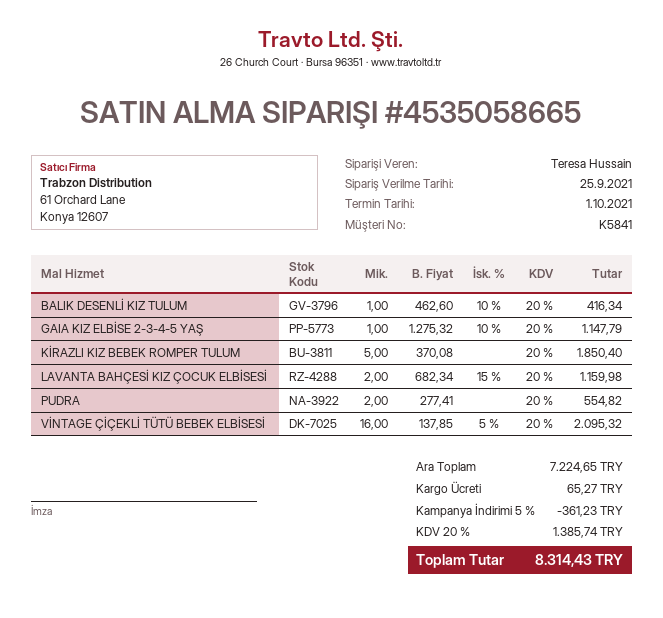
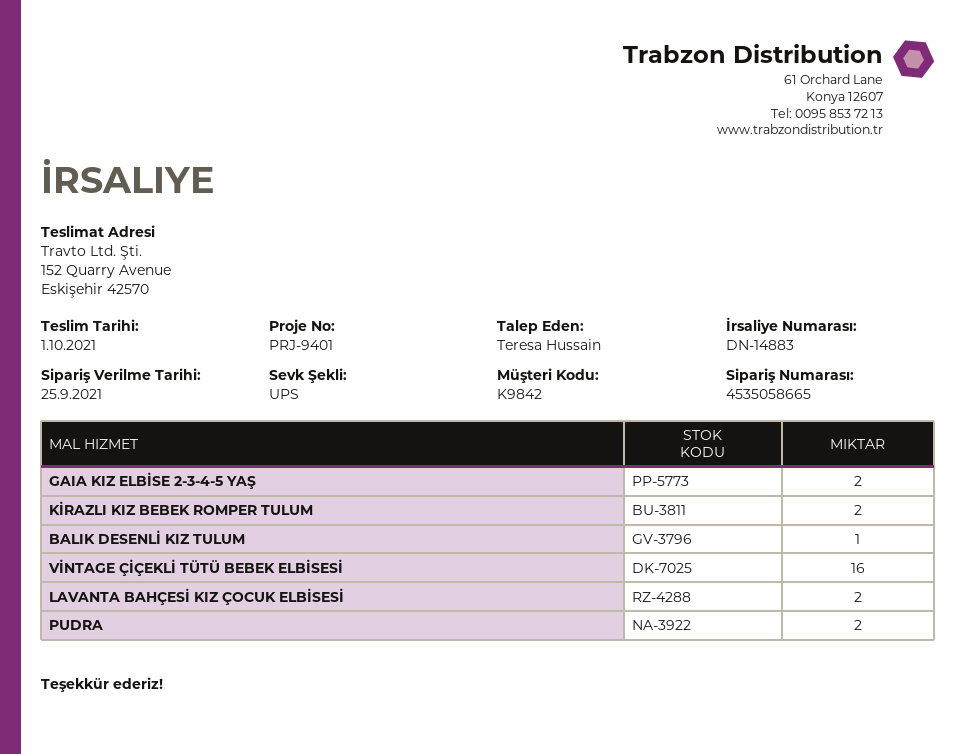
customer number: K5841 -> K9842
GAIA KIZ ELBİSE 2-3-4-5 YAŞ: 1 -> 2
KİRAZLI KIZ BEBEK ROMPER TULUM: 5 -> 2

